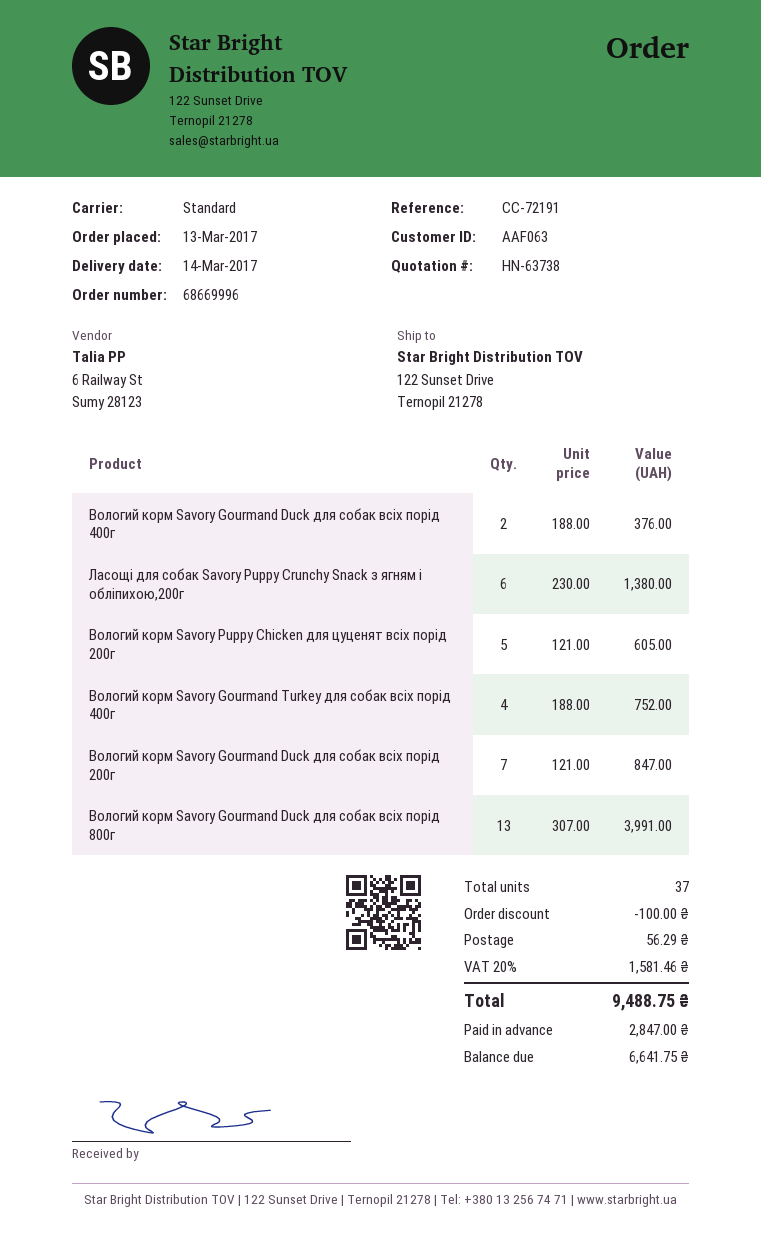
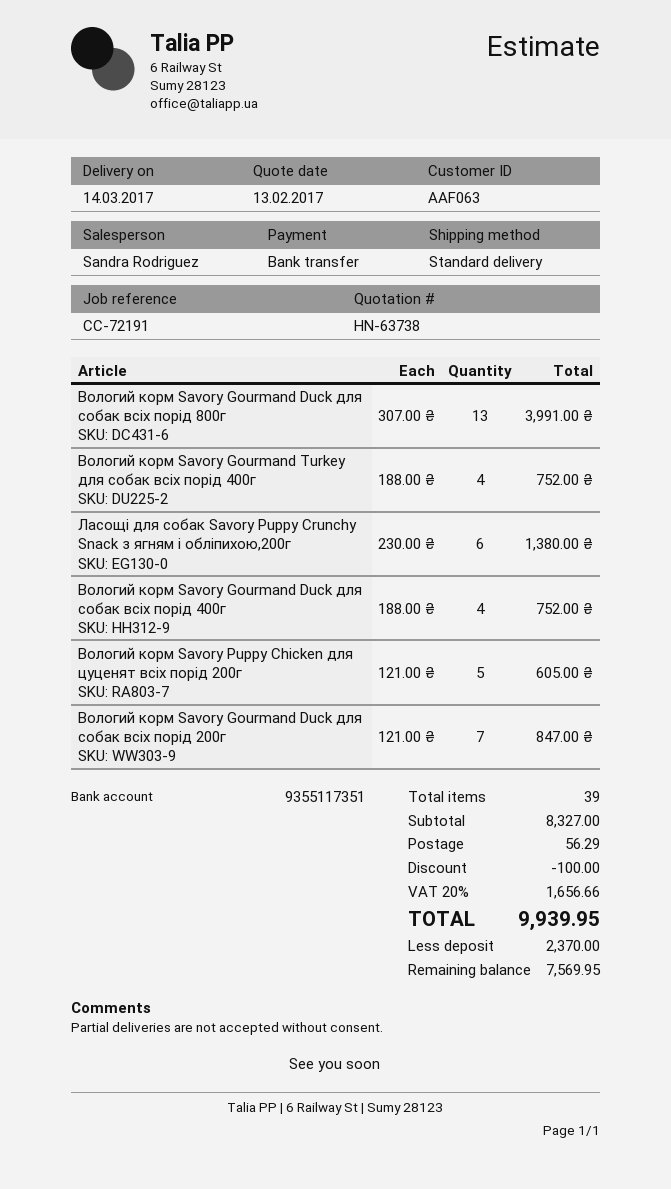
Вологий корм Savory Gourmand Duck для собак всіх порід 400г: 2 x 188.00 = 376.00 -> 4 x 188.00 = 752.00
total quantity: 37 -> 39
tax: 20% = 1581.46 -> 20% = 1656.66
total: 9488.75 -> 9939.95
deposit: 2847.00 -> 2370.00
balance: 6641.75 -> 7569.95

